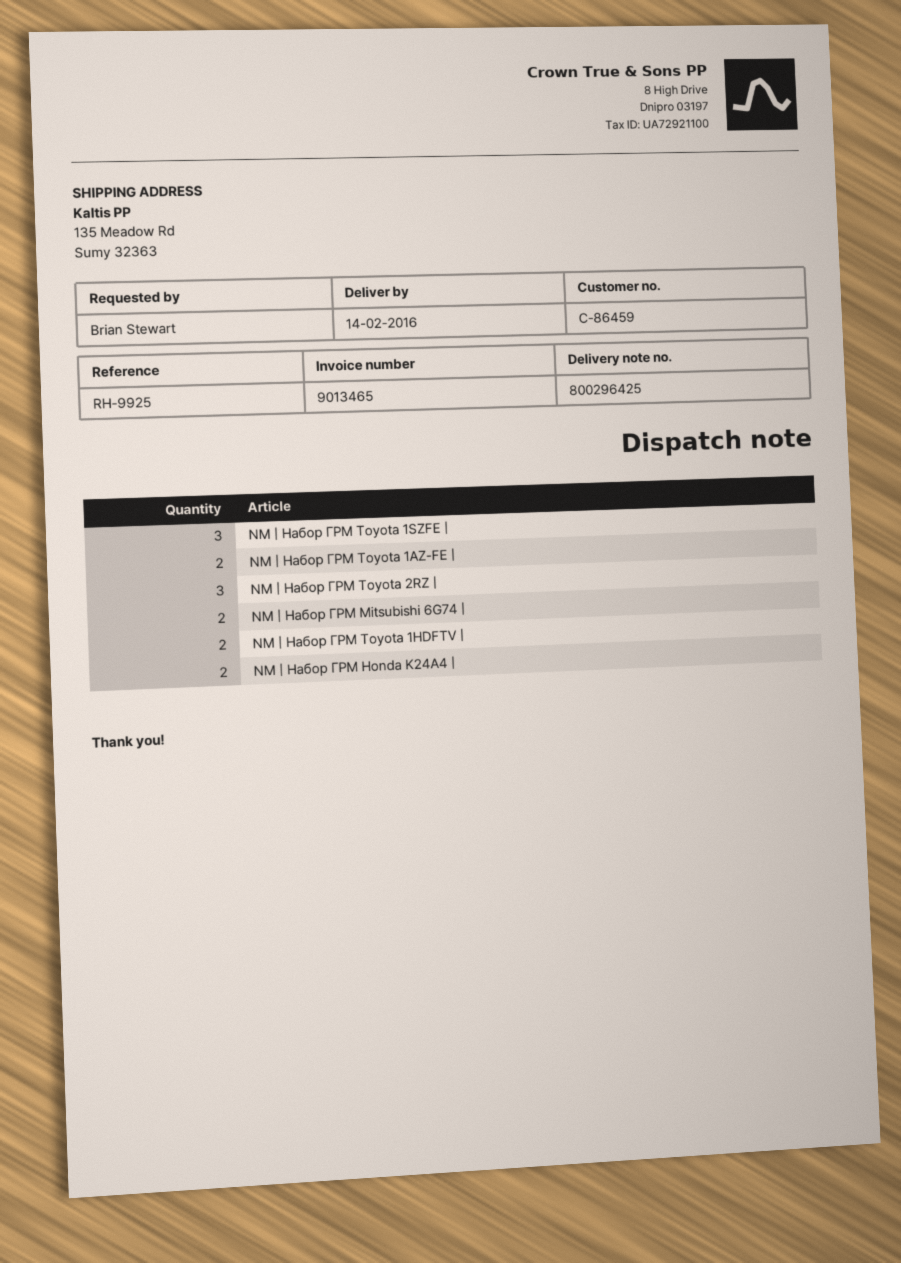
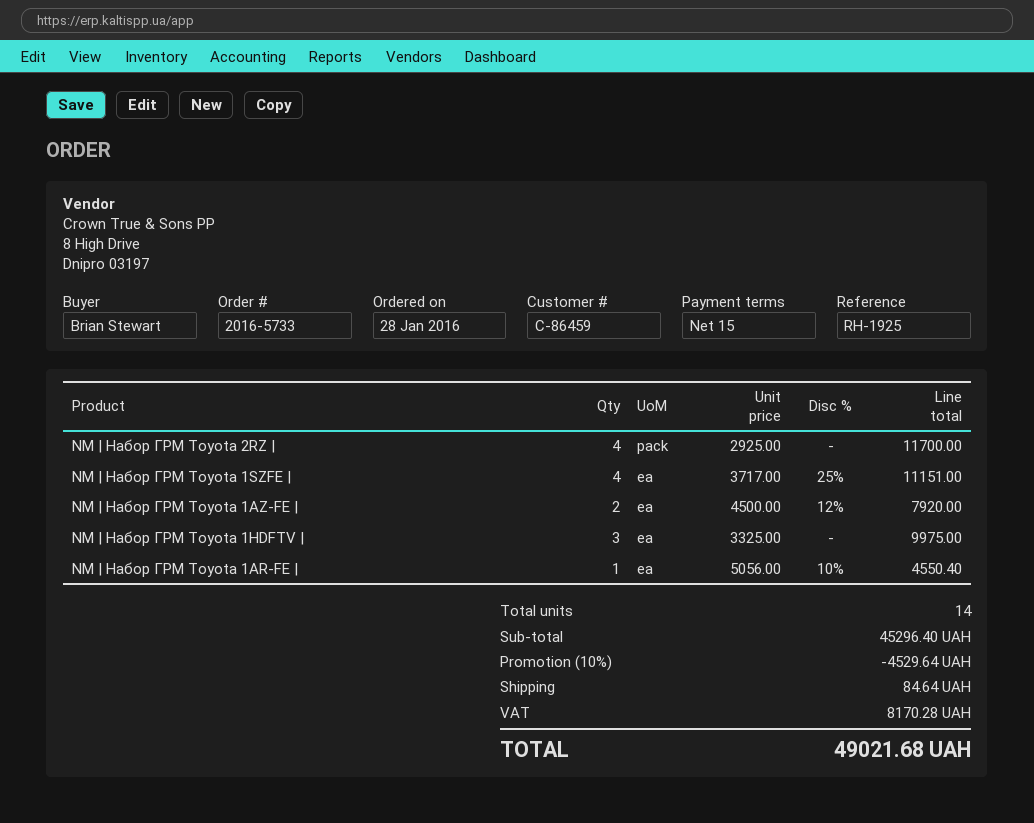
reference: RH-9925 -> RH-1925
NM | Набор ГРМ Toyota 1SZFE |: 3 -> 4
NM | Набор ГРМ Toyota 2RZ |: 3 -> 4
NM | Набор ГРМ Mitsubishi 6G74 |: 2 -> none
NM | Набор ГРМ Toyota 1HDFTV |: 2 -> 3
NM | Набор ГРМ Honda K24A4 |: 2 -> none
NM | Набор ГРМ Toyota 1AR-FE |: none -> 1

